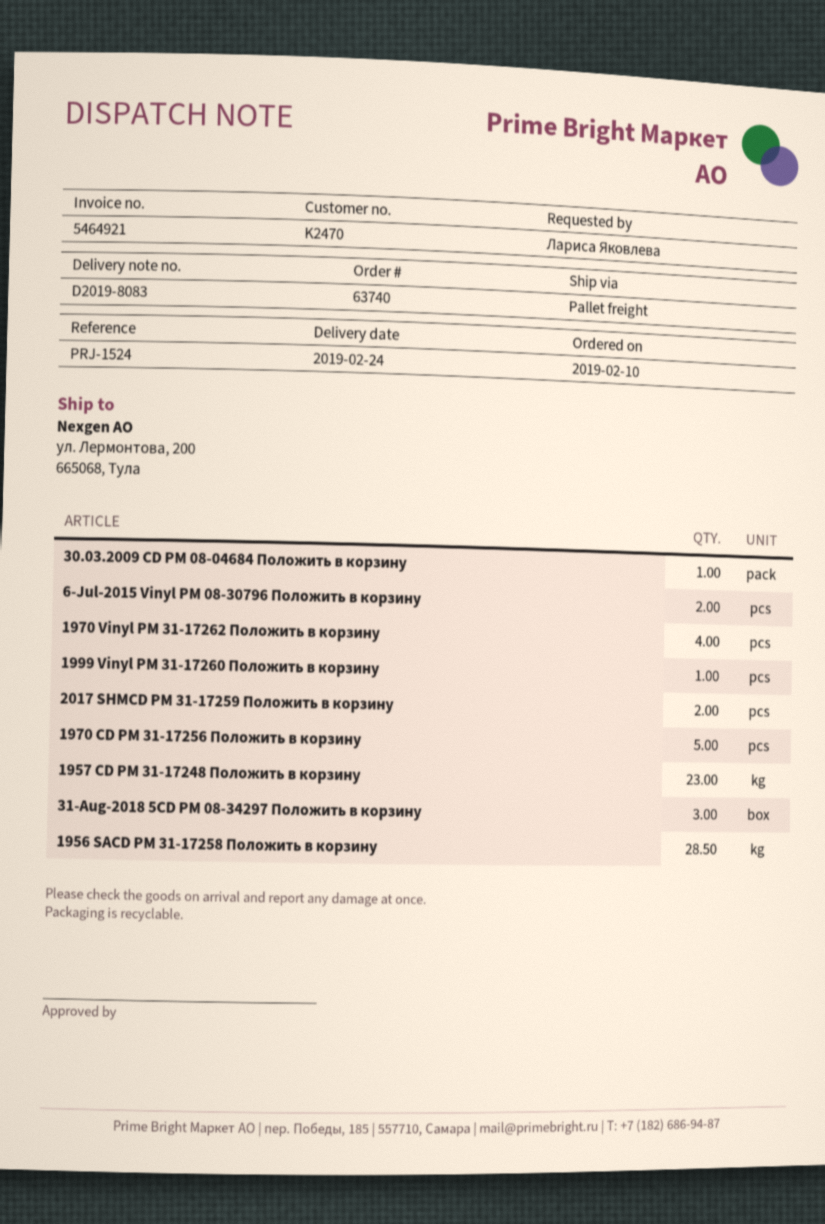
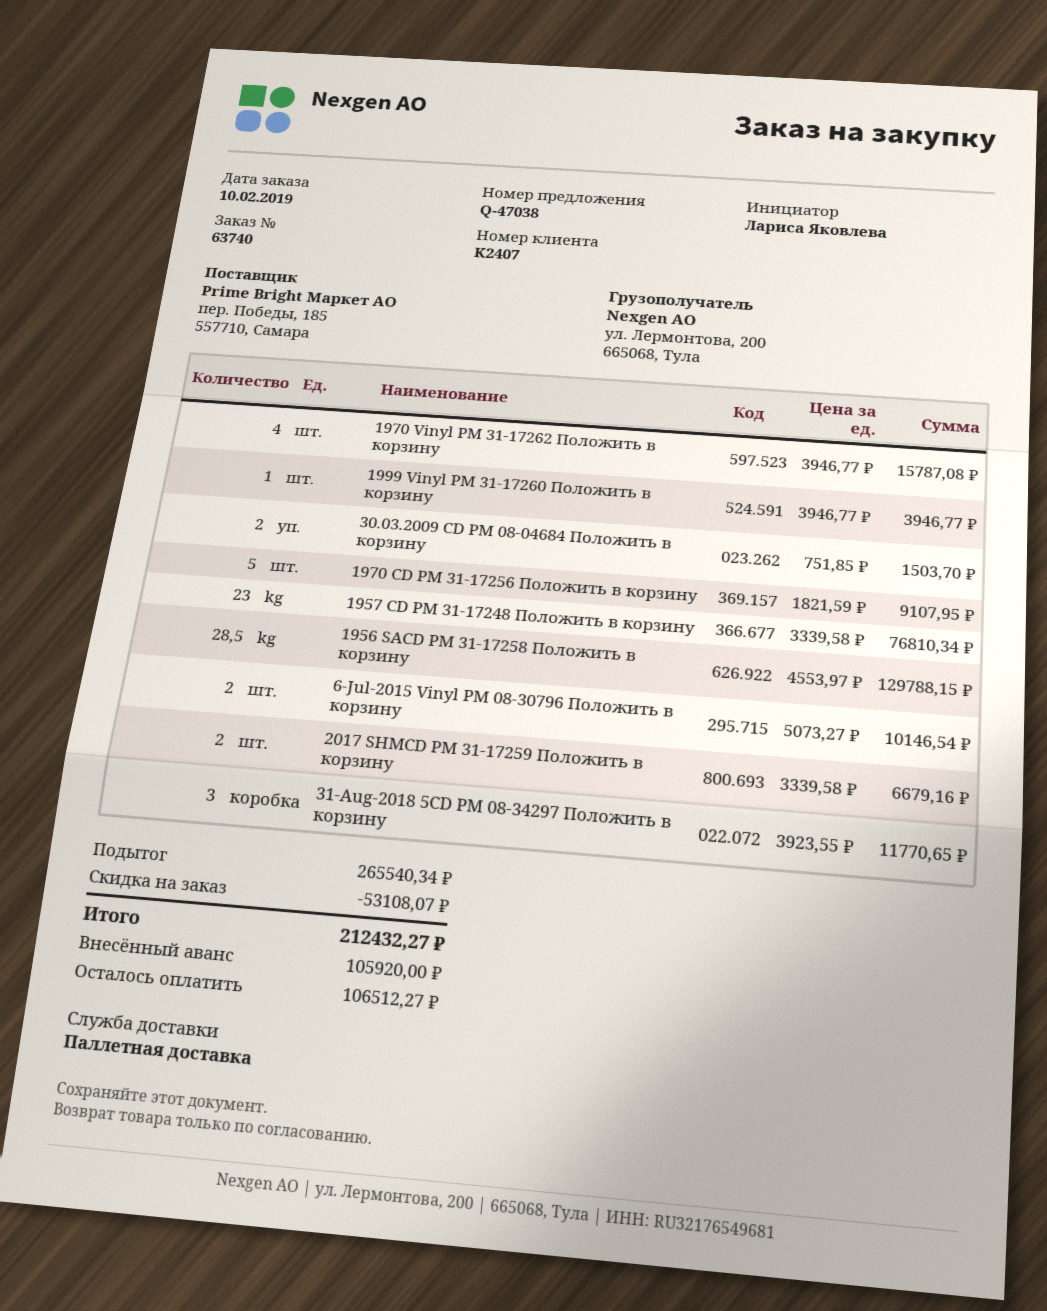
customer number: K2470 -> K2407
30.03.2009 CD PM 08-04684 Положить в корзину: 1 -> 2

